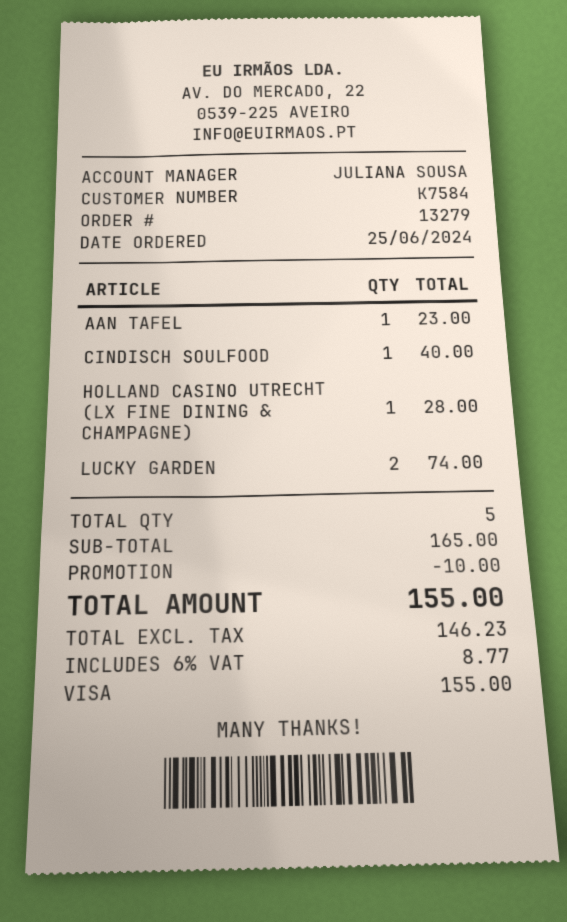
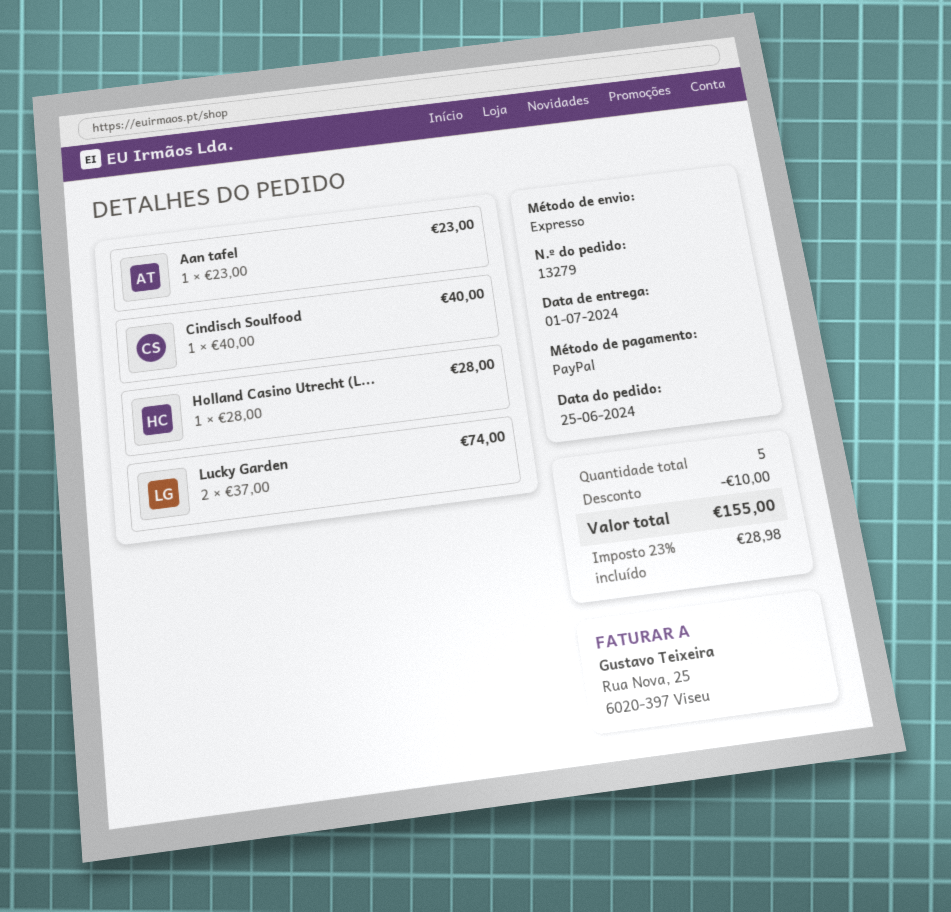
payment method: Visa -> PayPal
tax: 6% = 8.77 -> 23% = 28.98

